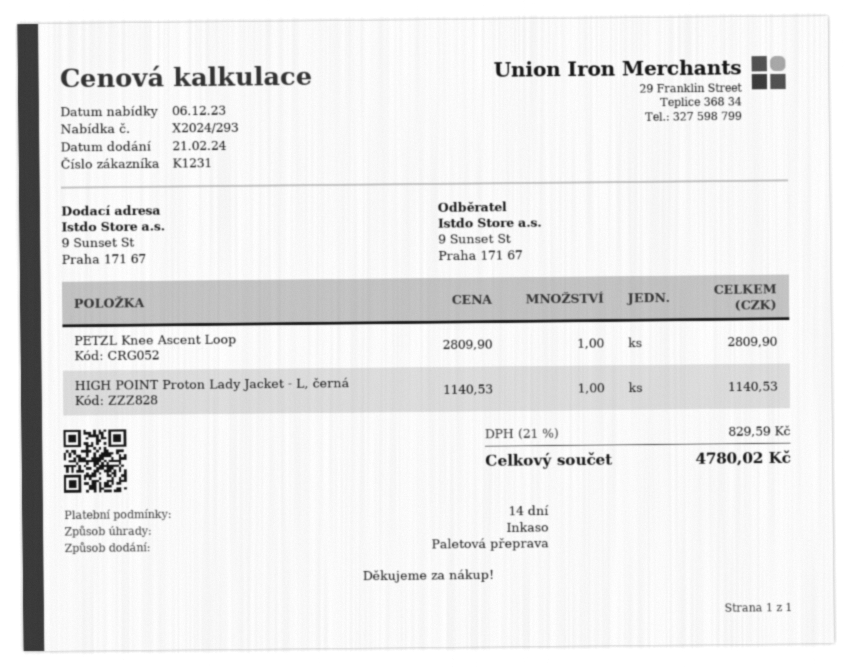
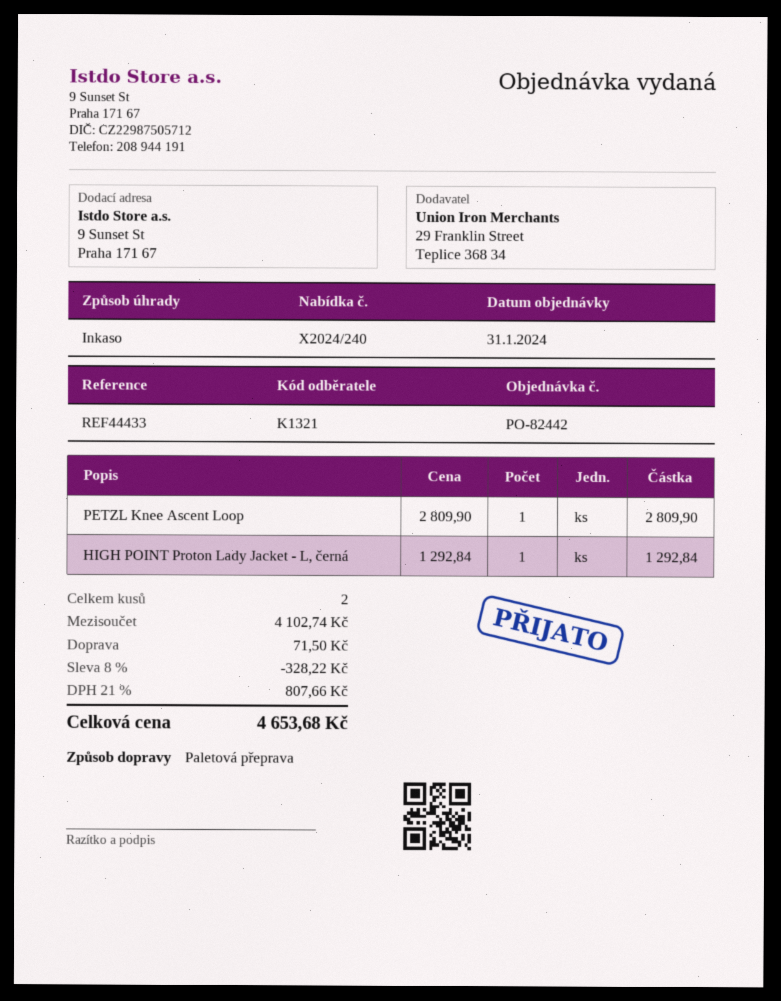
quote number: X2024/293 -> X2024/240
customer number: K1231 -> K1321
HIGH POINT Proton Lady Jacket - L, černá: 1 x 1140.53 = 1140.53 -> 1 x 1292.84 = 1292.84
discount: none -> 8% = 328.22
shipping: none -> 71.50
tax: 21% = 829.59 -> 21% = 807.66
total: 4780.02 -> 4653.68

